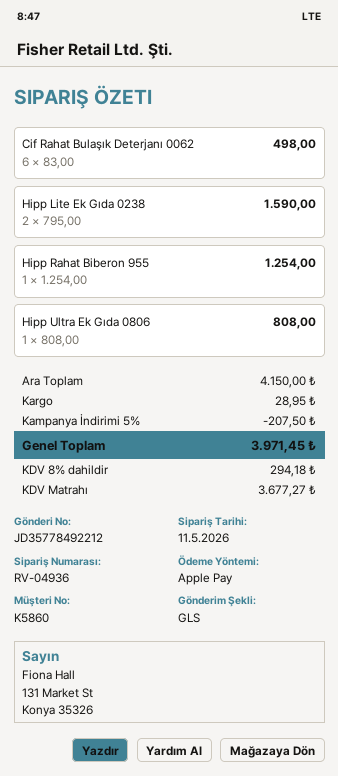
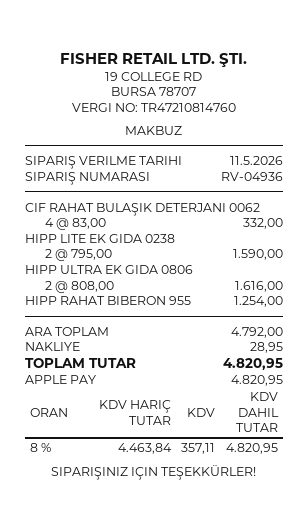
Cif Rahat Bulaşık Deterjanı 0062: 6 x 83.00 = 498.00 -> 4 x 83.00 = 332.00
Hipp Ultra Ek Gıda 0806: 1 x 808.00 = 808.00 -> 2 x 808.00 = 1616.00
subtotal: 4150.00 -> 4792.00
discount: 5% = 207.50 -> none
net: 3677.27 -> 4463.84
tax: 8% = 294.18 -> 8% = 357.11
total: 3971.45 -> 4820.95

